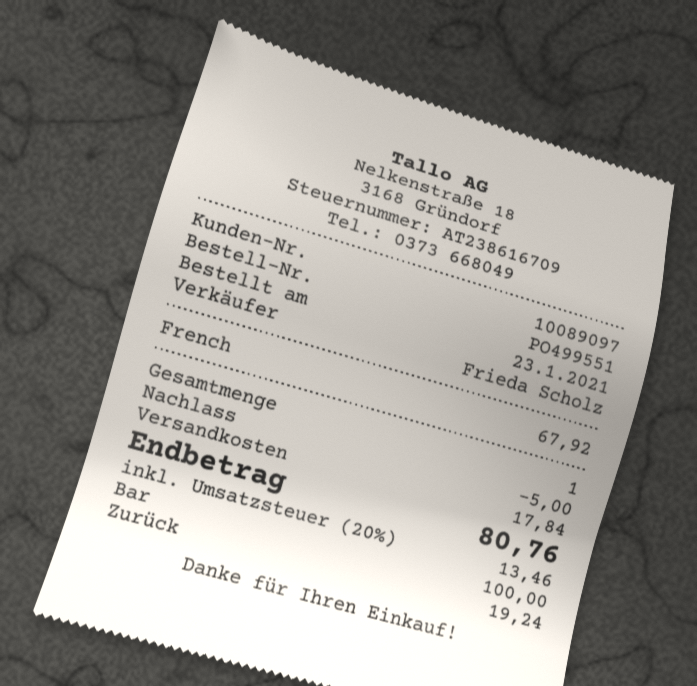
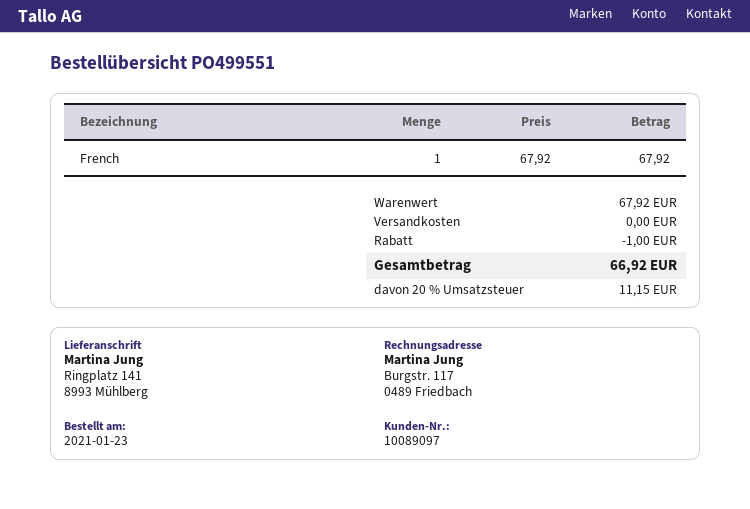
discount: 5.00 -> 1.00
shipping: 17.84 -> 0.00
tax: 20% = 13.46 -> 20% = 11.15
total: 80.76 -> 66.92

